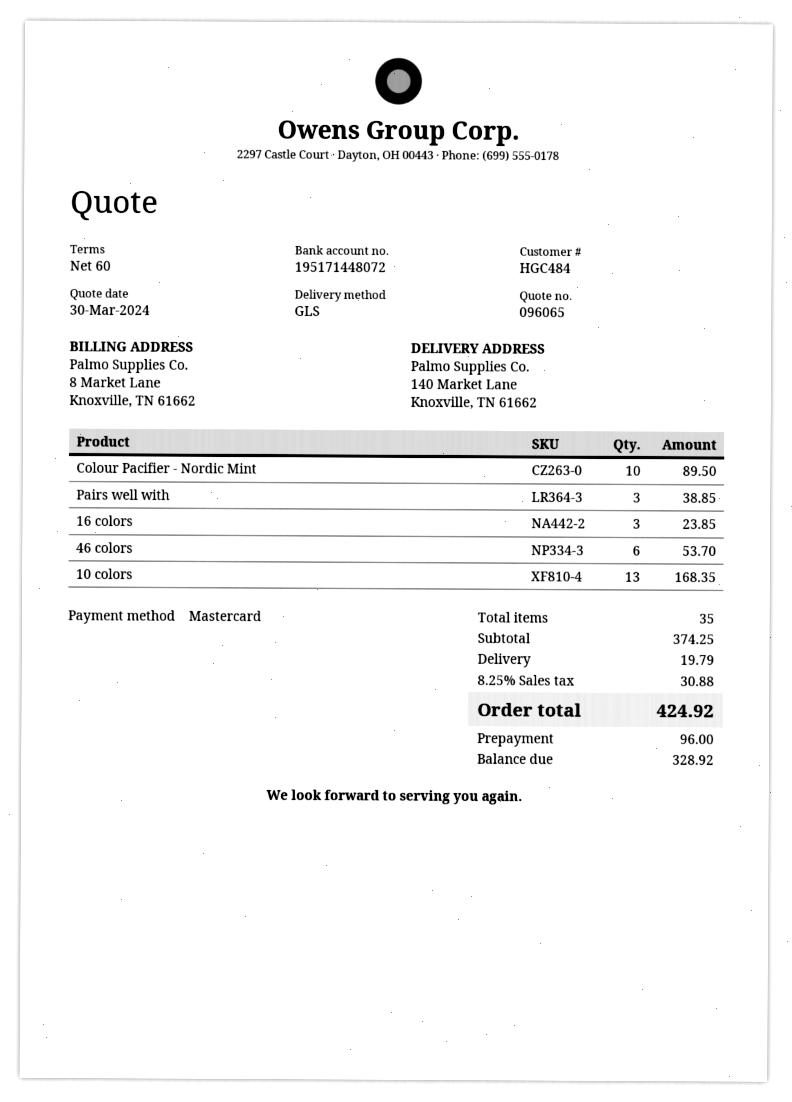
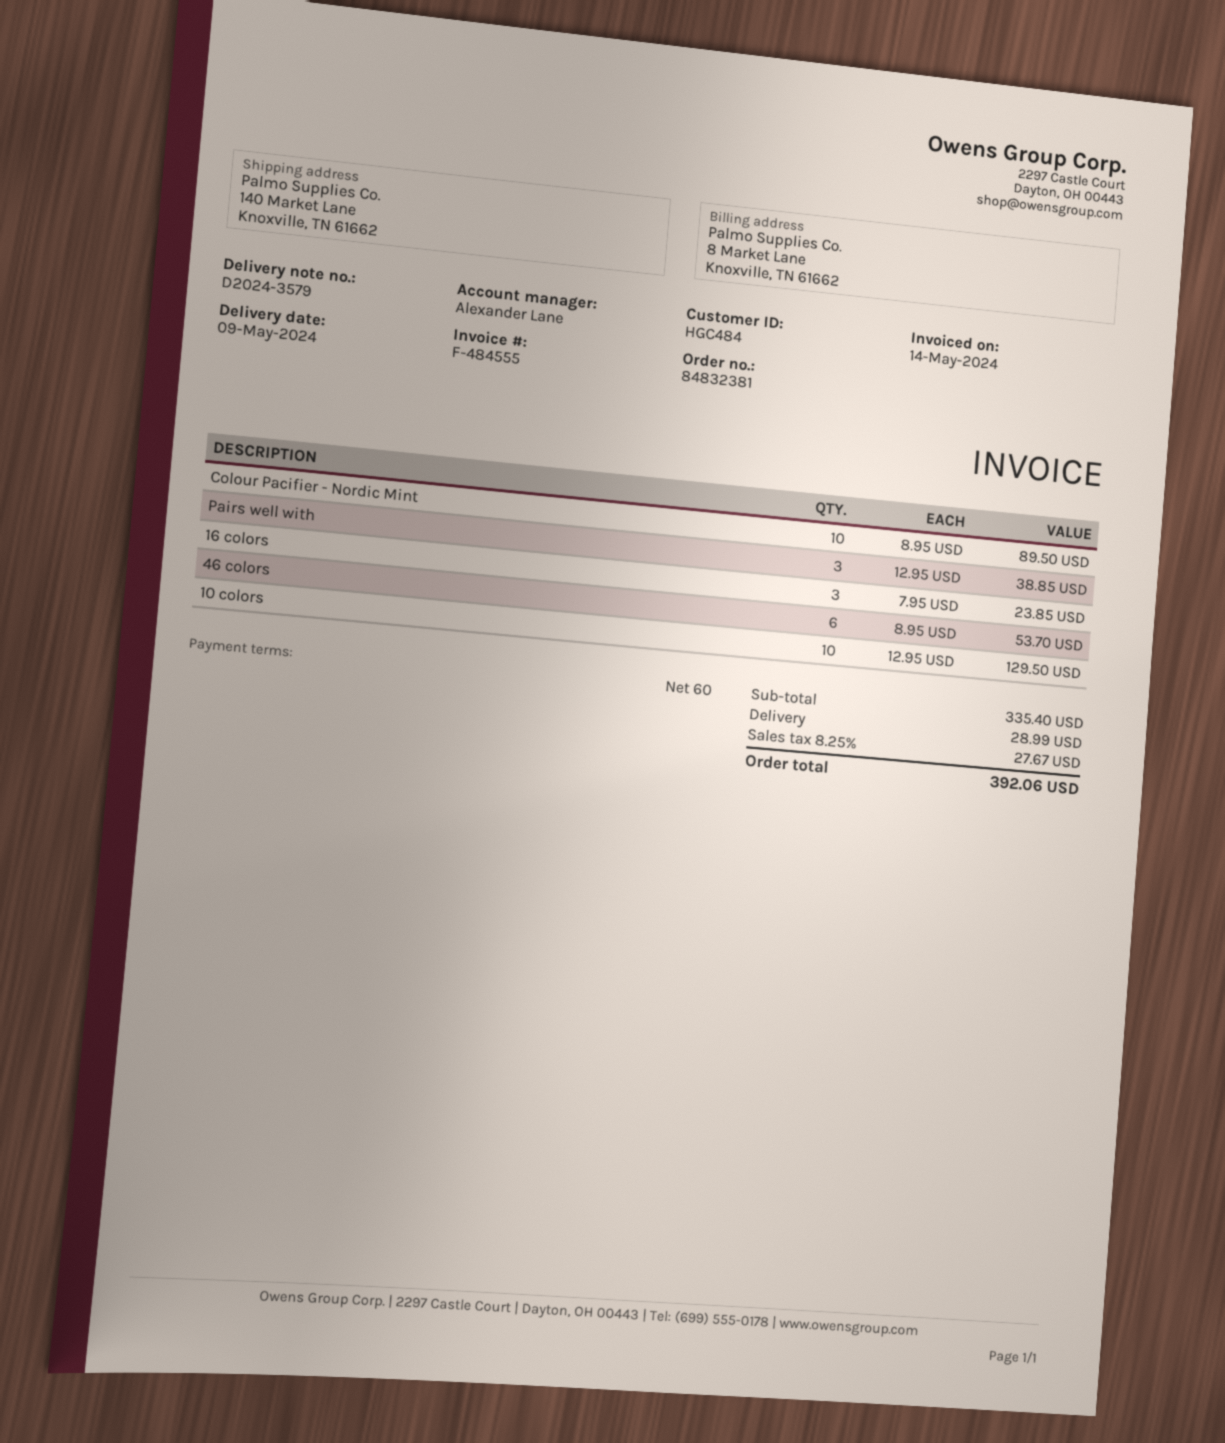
10 colors: 13 for 168.35 -> 10 for 129.50
subtotal: 374.25 -> 335.40
shipping: 19.79 -> 28.99
tax: 8.25% = 30.88 -> 8.25% = 27.67
total: 424.92 -> 392.06

